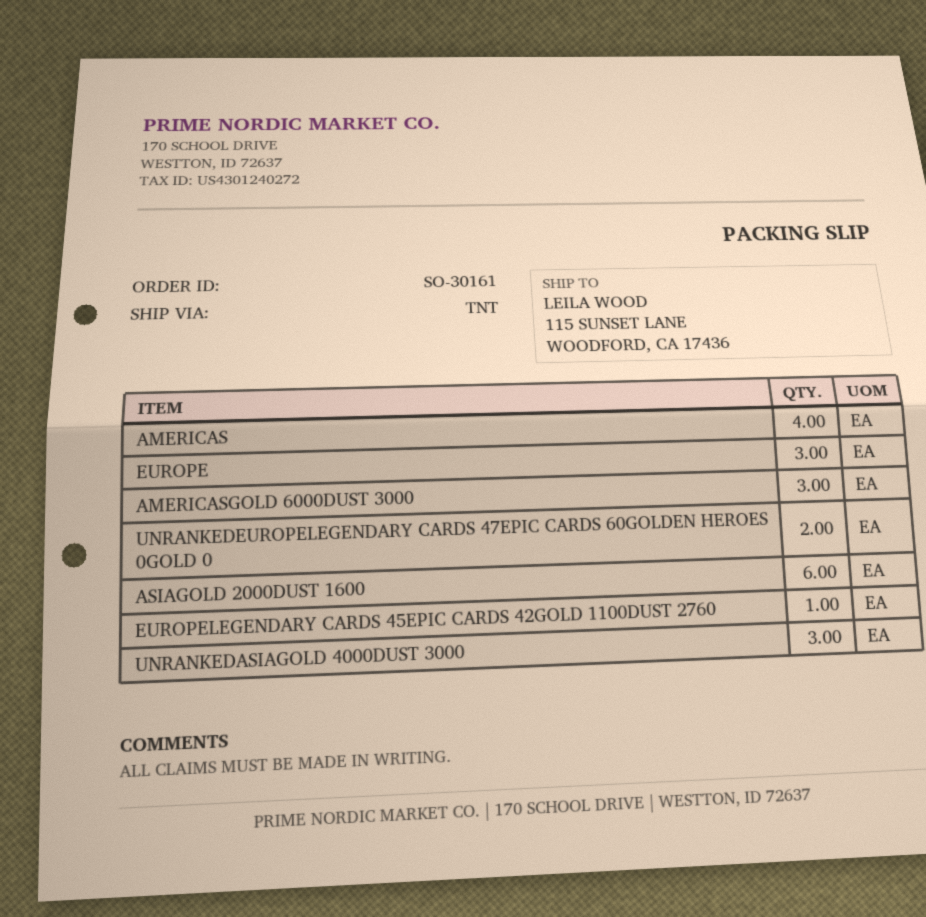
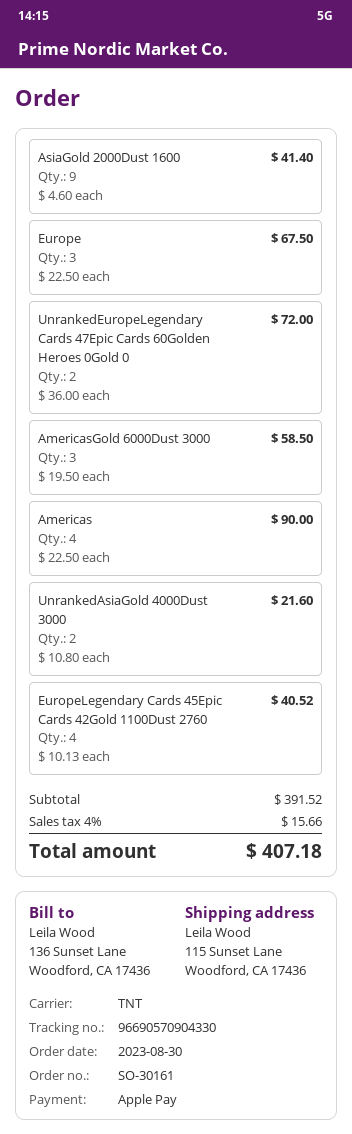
ASIAGOLD 2000DUST 1600: 6 -> 9
EUROPELEGENDARY CARDS 45EPIC CARDS 42GOLD 1100DUST 2760: 1 -> 4
UNRANKEDASIAGOLD 4000DUST 3000: 3 -> 2

